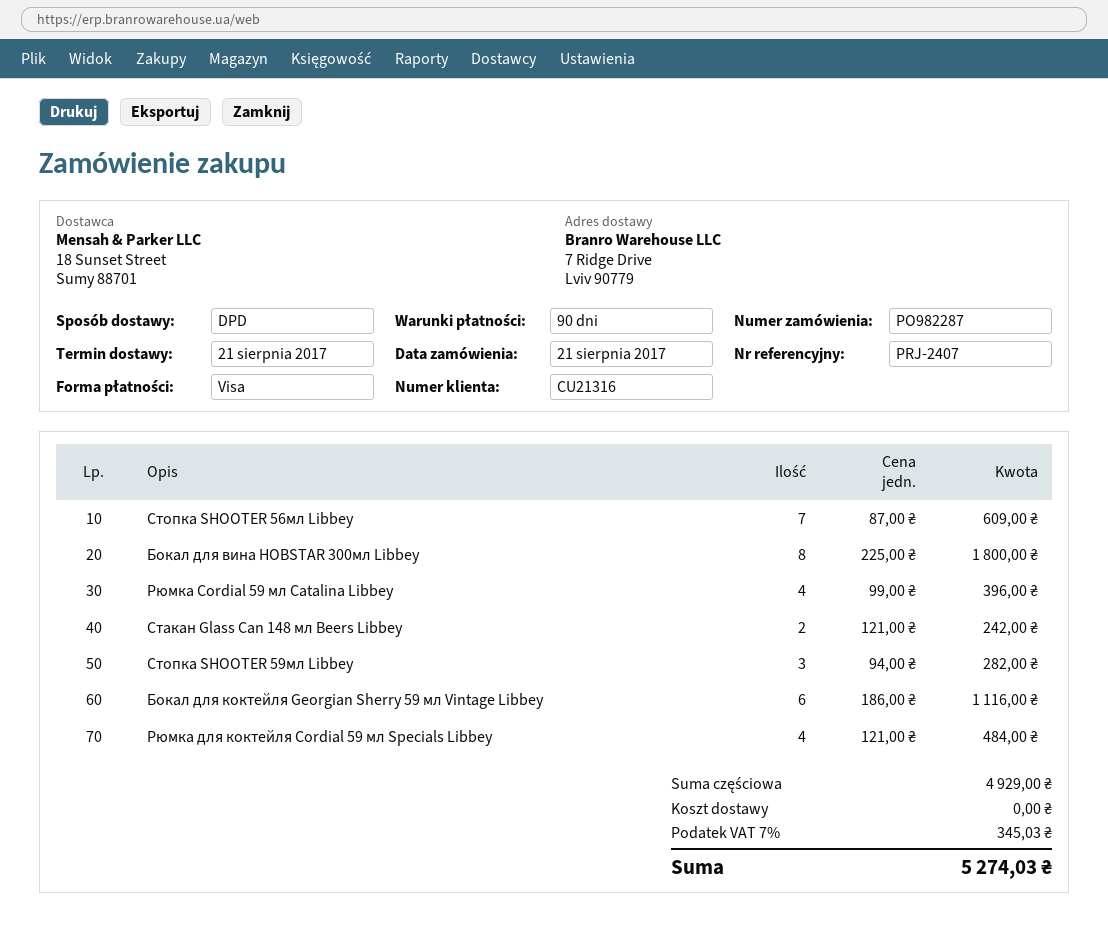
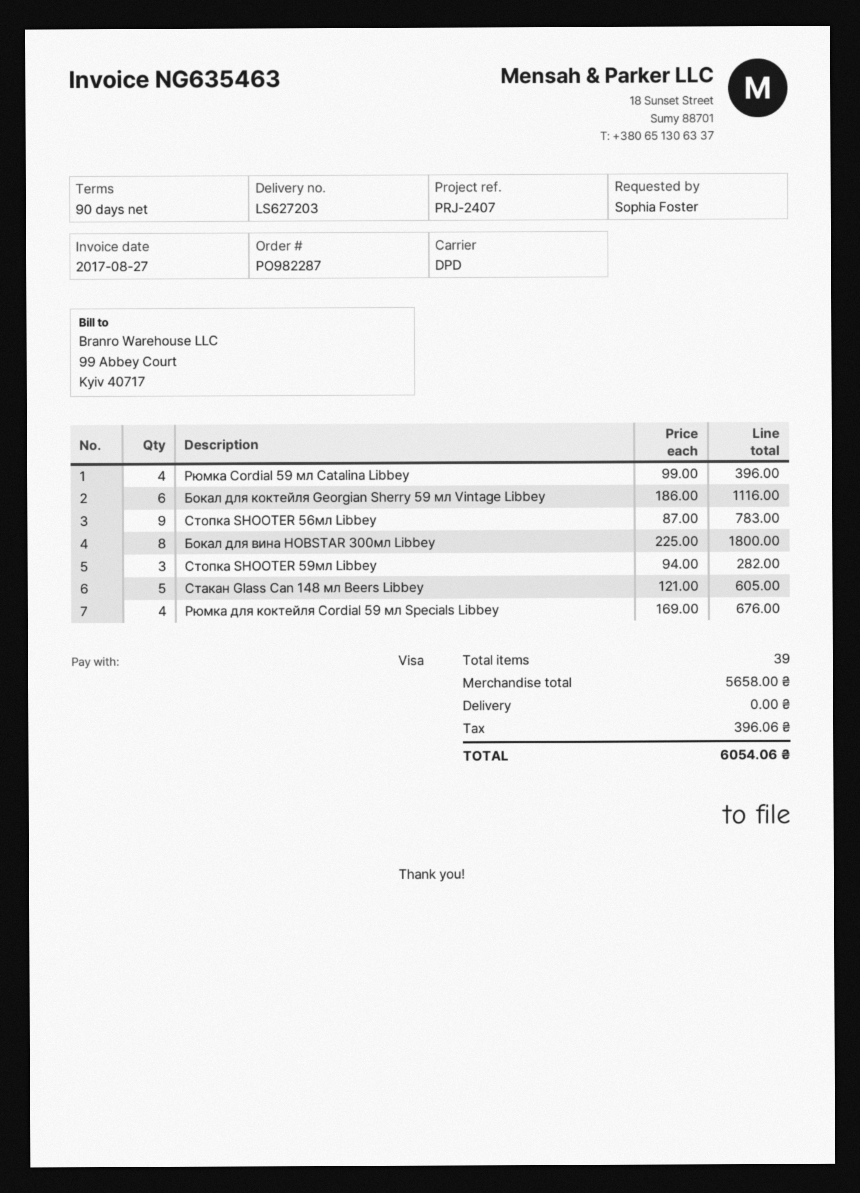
Стопка SHOOTER 56мл Libbey: 7 x 87.00 = 609.00 -> 9 x 87.00 = 783.00
Стакан Glass Can 148 мл Beers Libbey: 2 x 121.00 = 242.00 -> 5 x 121.00 = 605.00
Рюмка для коктейля Cordial 59 мл Specials Libbey: 4 x 121.00 = 484.00 -> 4 x 169.00 = 676.00
subtotal: 4929.00 -> 5658.00
tax: 345.03 -> 396.06
total: 5274.03 -> 6054.06

